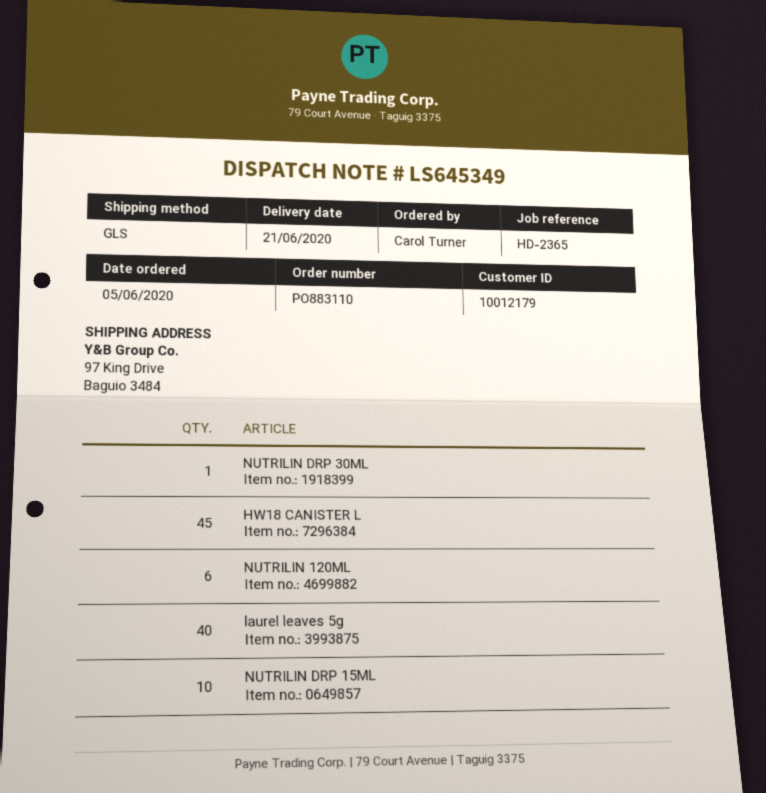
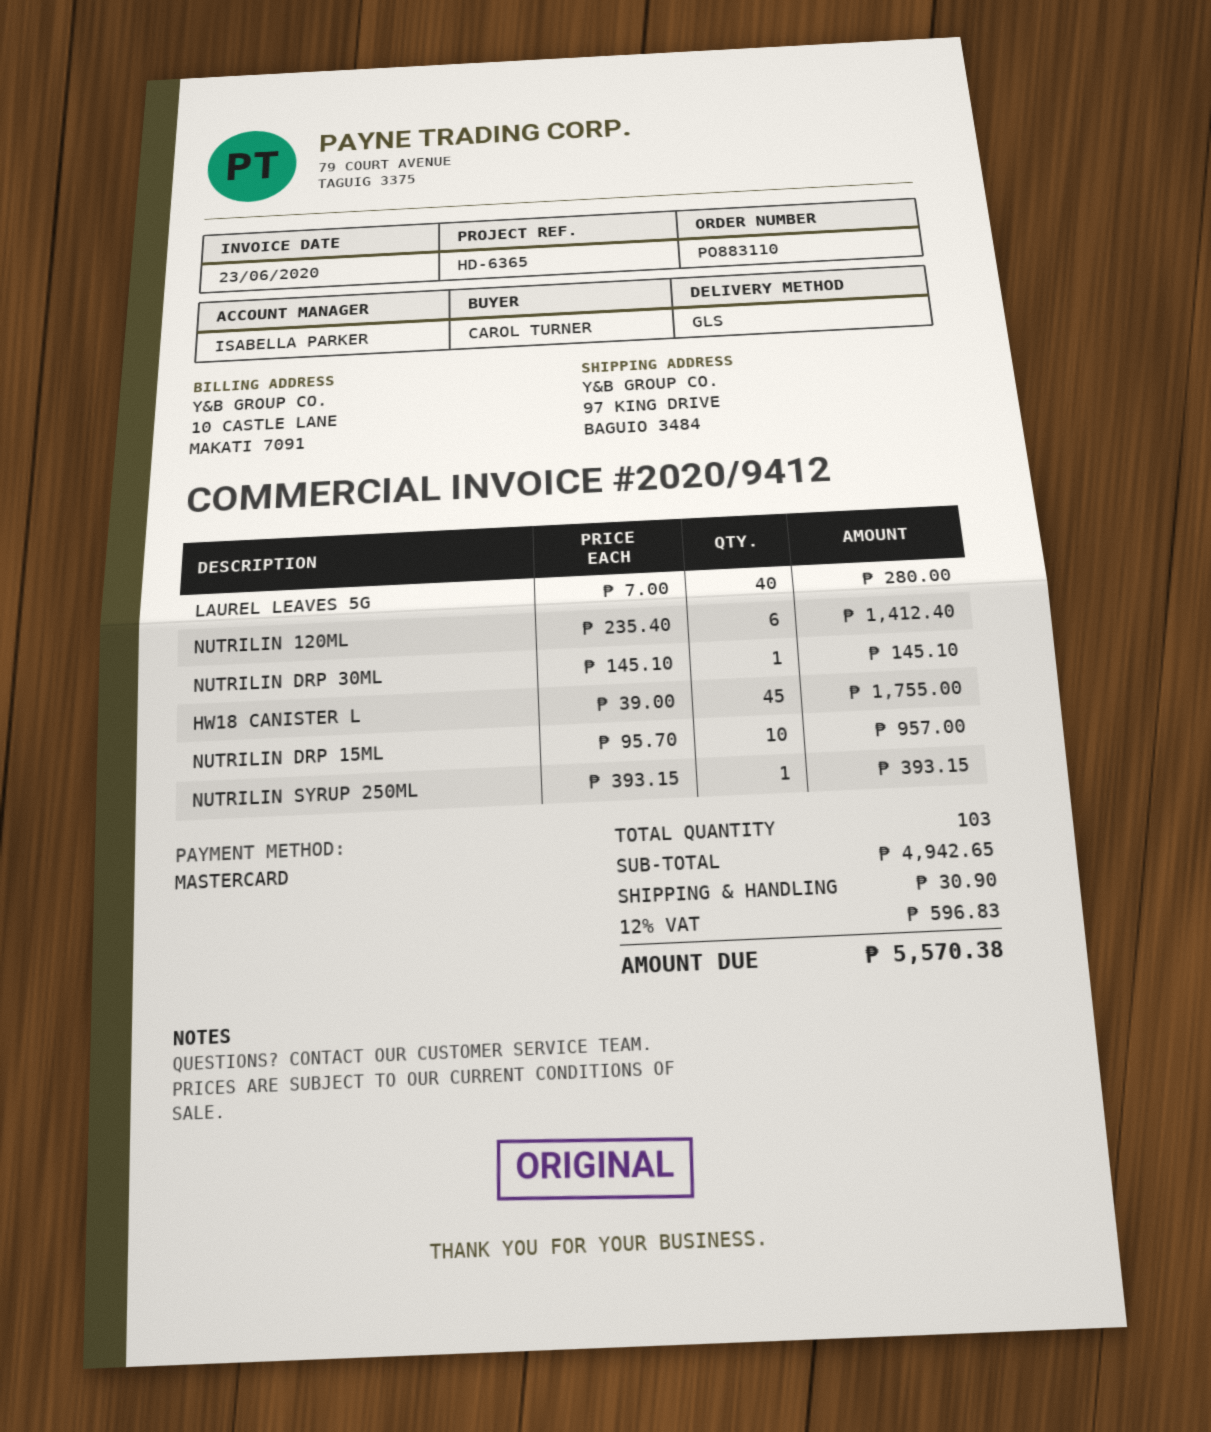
reference: HD-2365 -> HD-6365
NUTRILIN SYRUP 250ML: none -> 1

